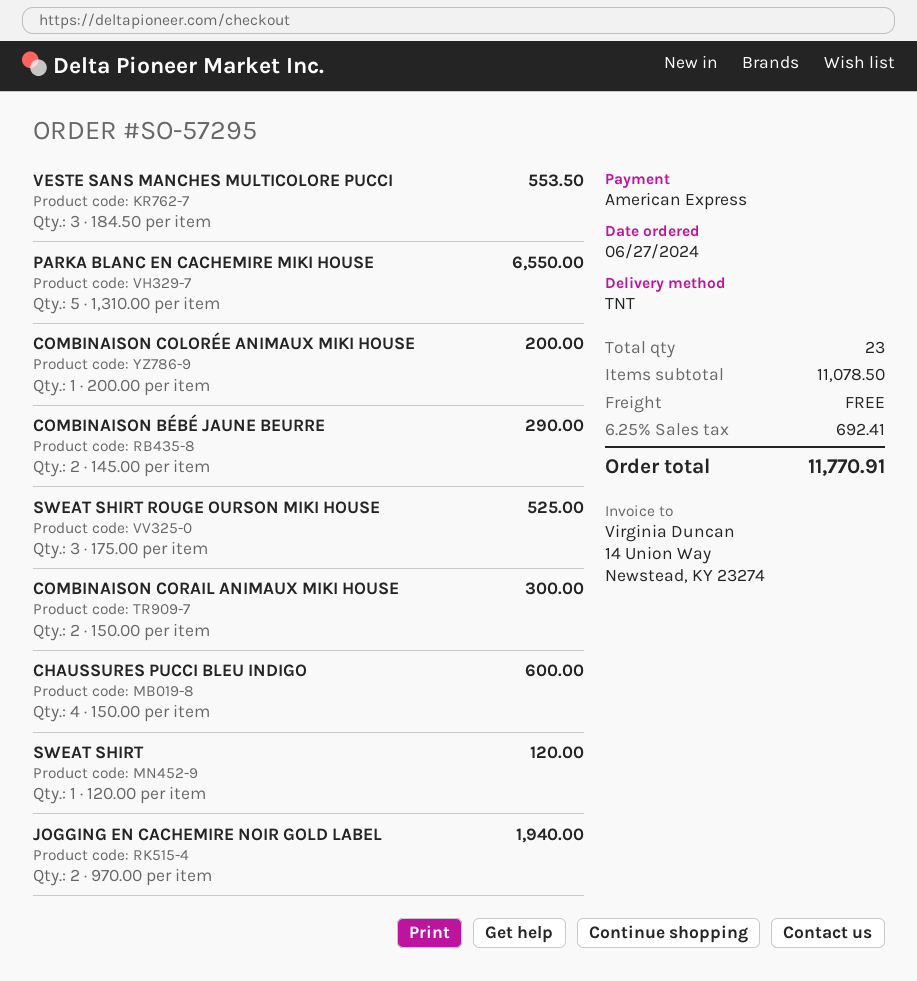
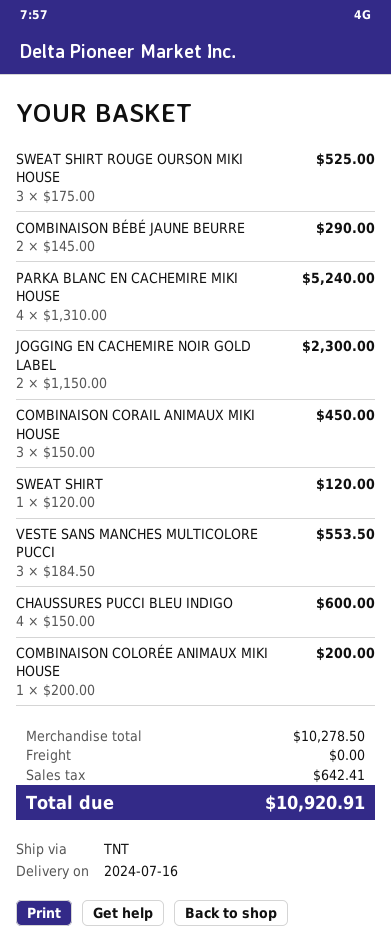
PARKA BLANC EN CACHEMIRE MIKI HOUSE: 5 x 1310.00 = 6550.00 -> 4 x 1310.00 = 5240.00
COMBINAISON CORAIL ANIMAUX MIKI HOUSE: 2 x 150.00 = 300.00 -> 3 x 150.00 = 450.00
JOGGING EN CACHEMIRE NOIR GOLD LABEL: 2 x 970.00 = 1940.00 -> 2 x 1150.00 = 2300.00
subtotal: 11078.50 -> 10278.50
tax: 692.41 -> 642.41
total: 11770.91 -> 10920.91

